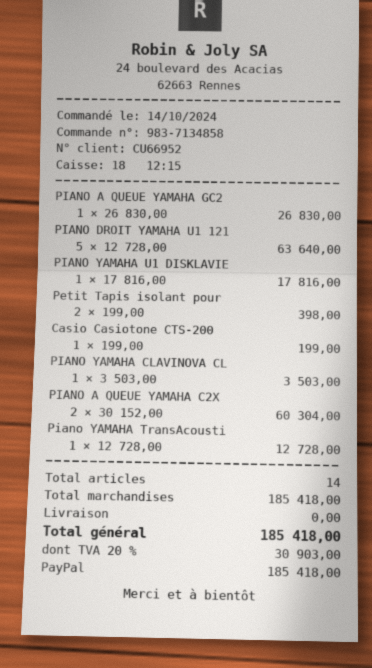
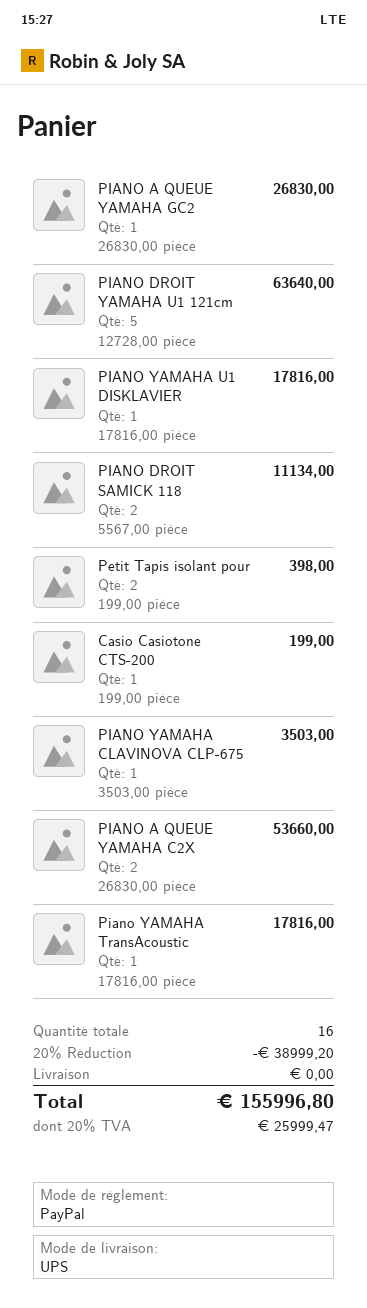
PIANO A QUEUE YAMAHA C2X: 2 x 30152.00 = 60304.00 -> 2 x 26830.00 = 53660.00
Piano YAMAHA TransAcousti: 1 x 12728.00 = 12728.00 -> 1 x 17816.00 = 17816.00
PIANO DROIT SAMICK 118: none -> 2 x 5567.00 = 11134.00
total quantity: 14 -> 16
discount: none -> 20% = 38999.20
tax: 20% = 30903.00 -> 20% = 25999.47
total: 185418.00 -> 155996.80

